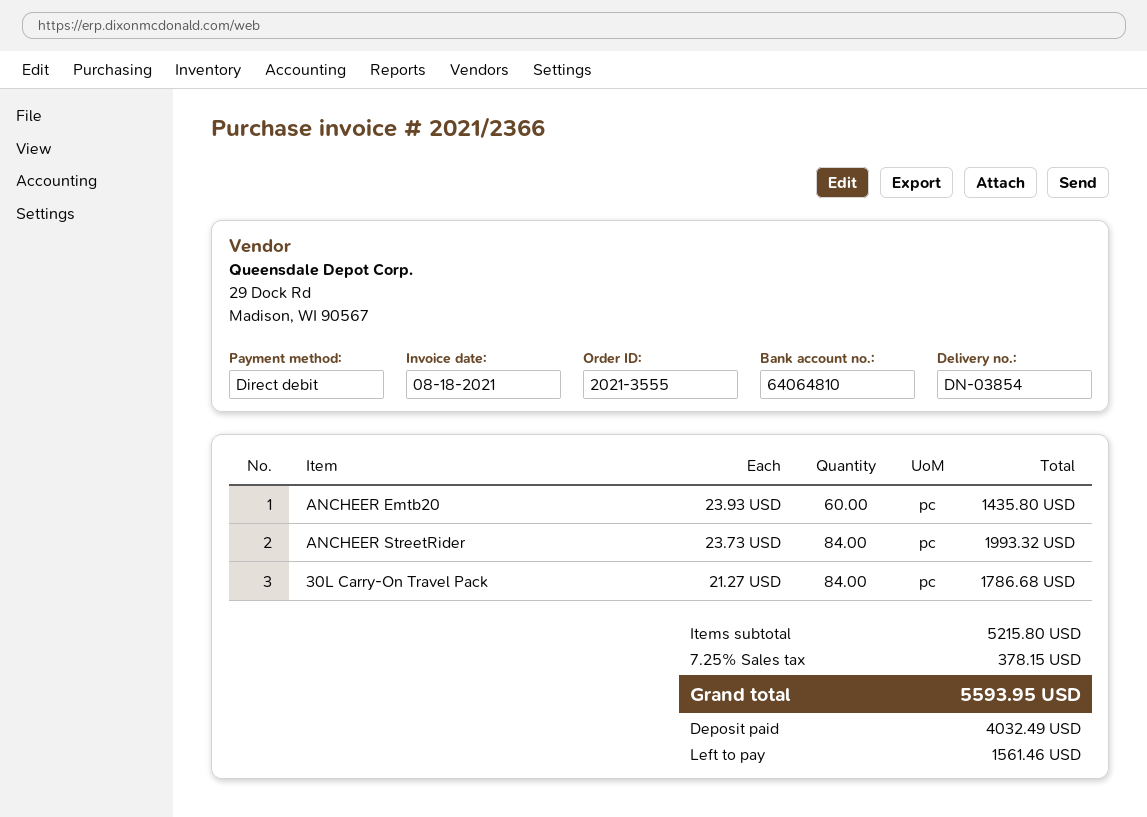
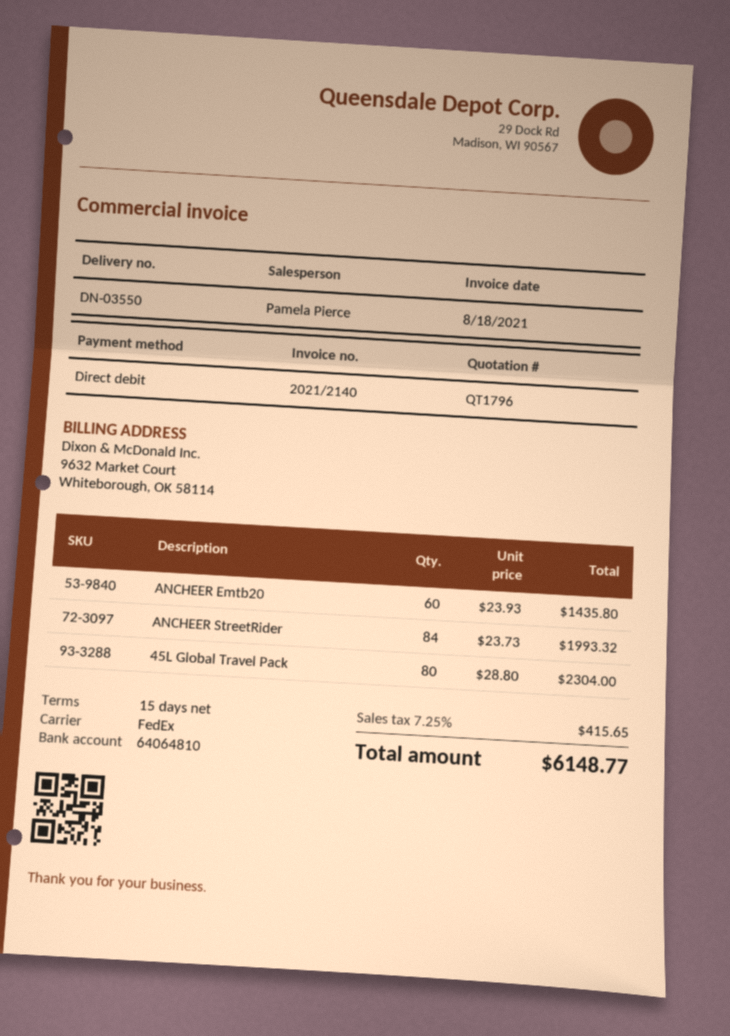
delivery note number: DN-03854 -> DN-03550
invoice number: 2021/2366 -> 2021/2140
30L Carry-On Travel Pack: 84 x 21.27 = 1786.68 -> none
45L Global Travel Pack: none -> 80 x 28.80 = 2304.00
tax: 7.25% = 378.15 -> 7.25% = 415.65
total: 5593.95 -> 6148.77

